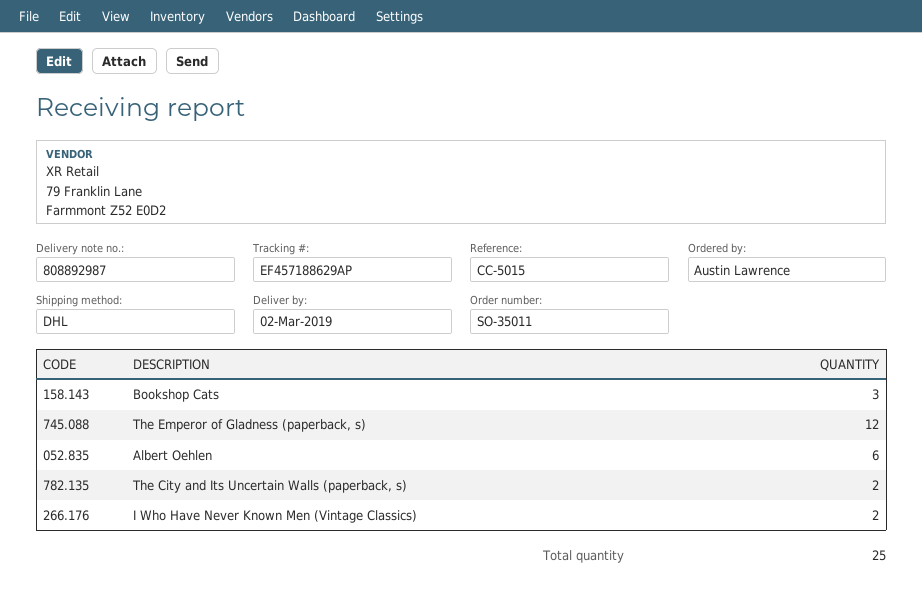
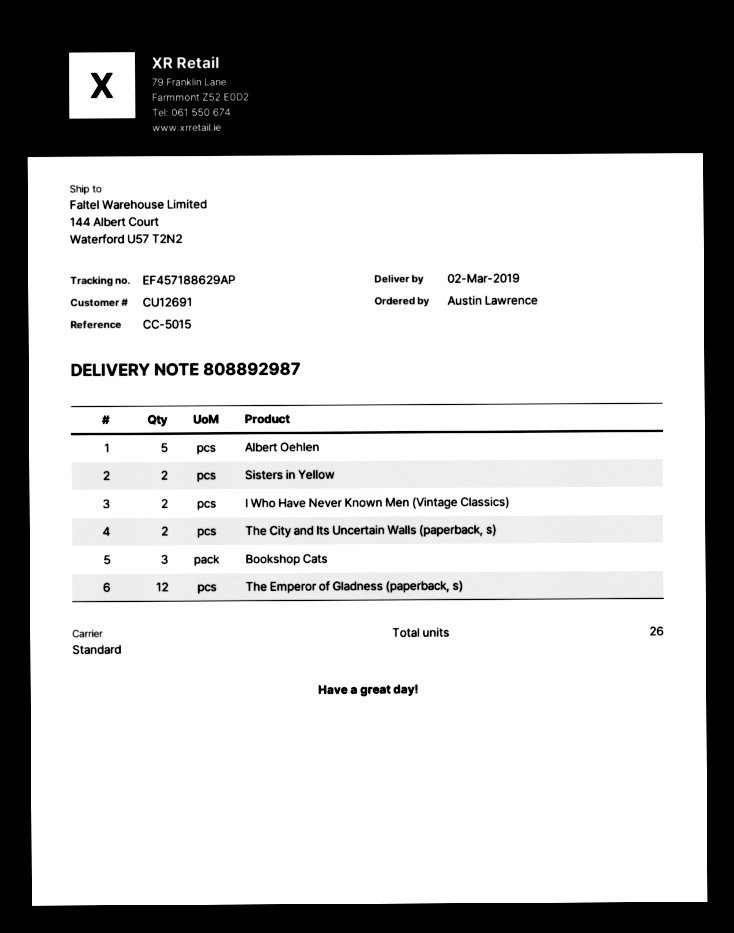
shipping method: DHL -> standard
Albert Oehlen: 6 -> 5
Sisters in Yellow: none -> 2
total quantity: 25 -> 26

